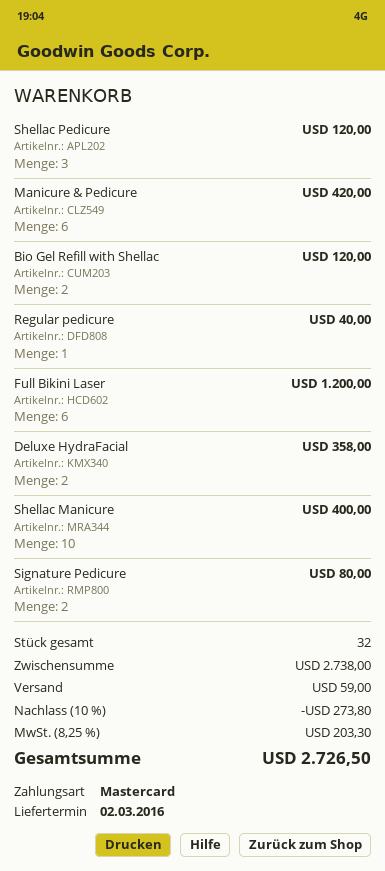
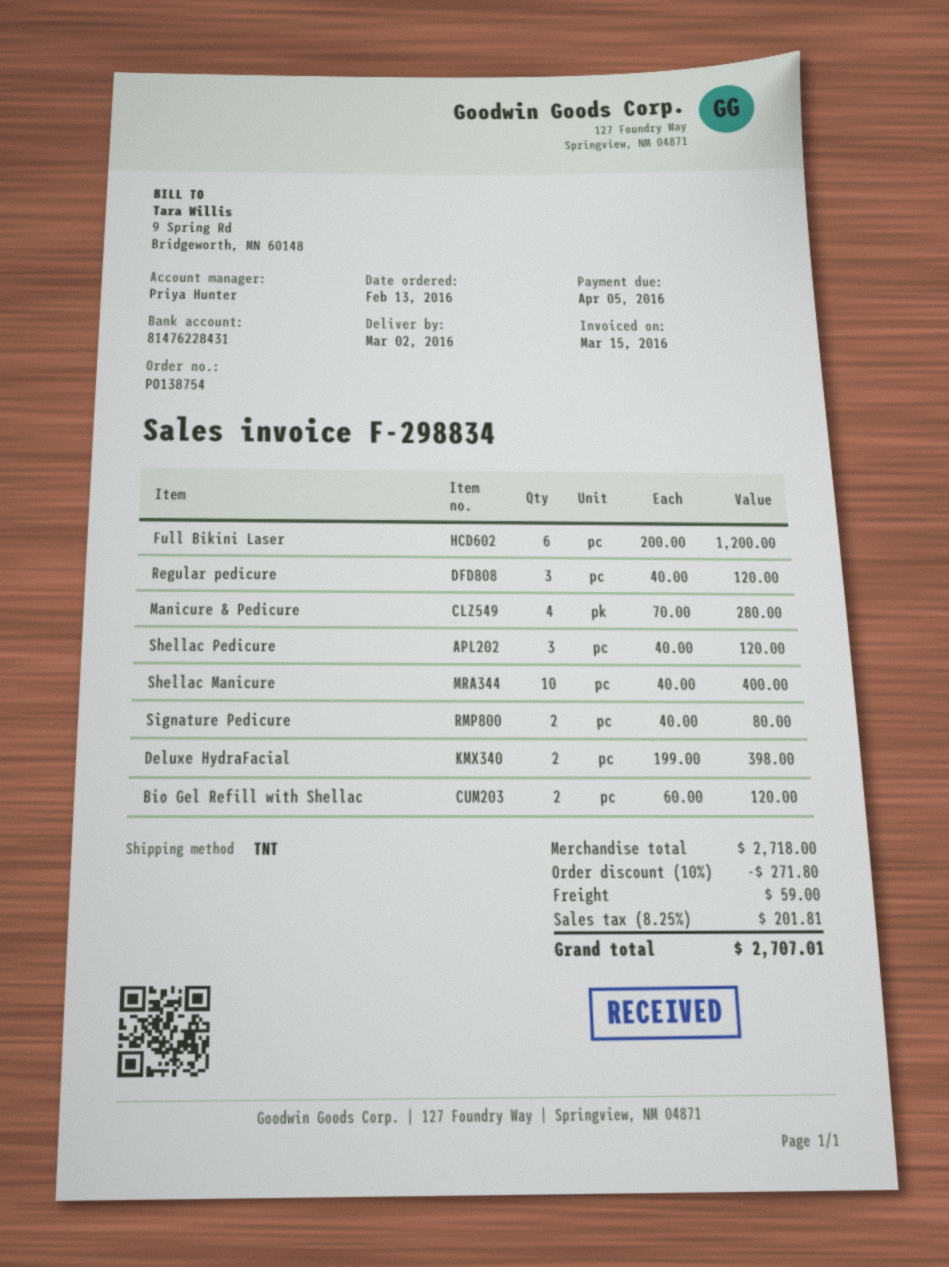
Manicure & Pedicure: 6 for 420.00 -> 4 for 280.00
Regular pedicure: 1 for 40.00 -> 3 for 120.00
Deluxe HydraFacial: 2 for 358.00 -> 2 for 398.00
subtotal: 2738.00 -> 2718.00
discount: 10% = 273.80 -> 10% = 271.80
tax: 8.25% = 203.30 -> 8.25% = 201.81
total: 2726.50 -> 2707.01

